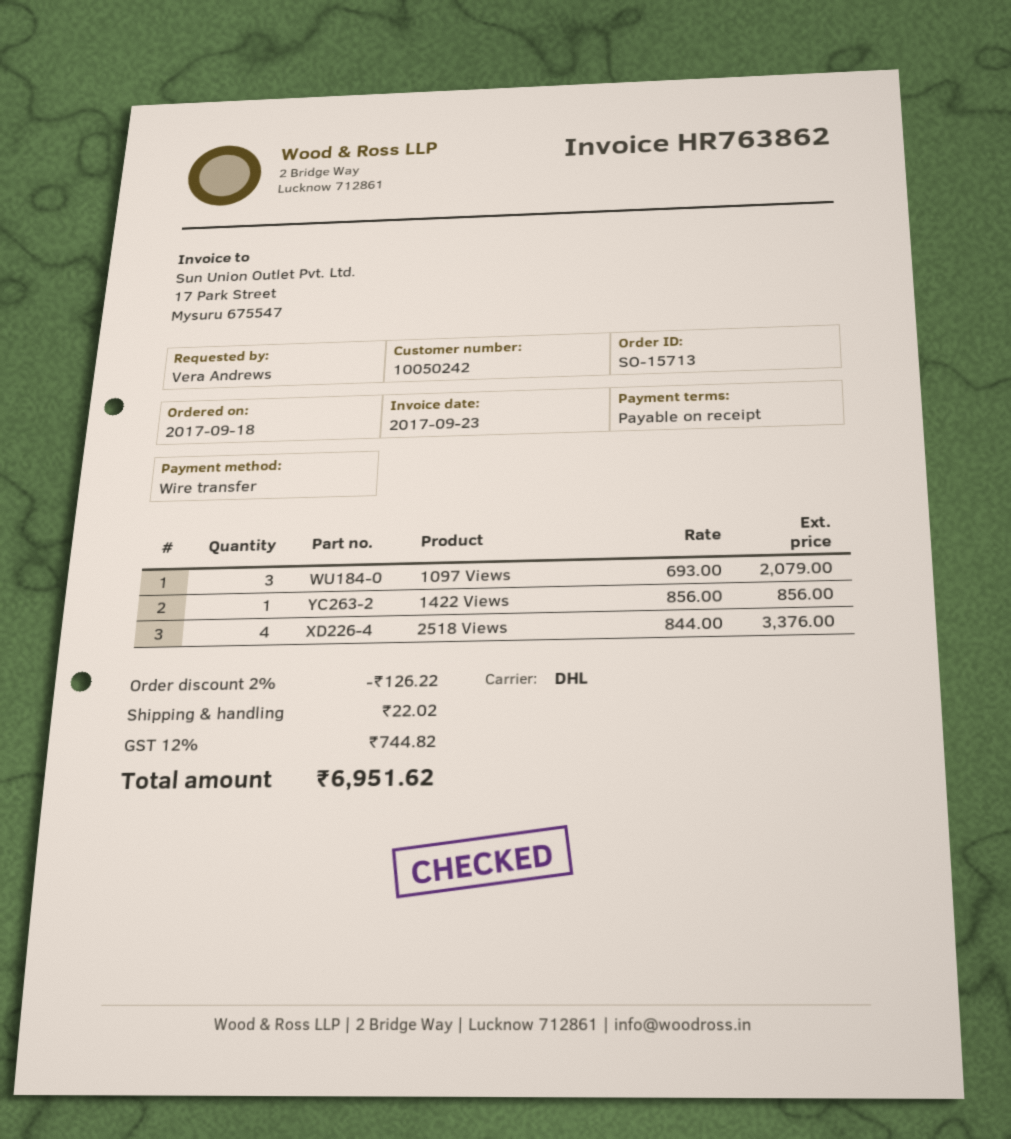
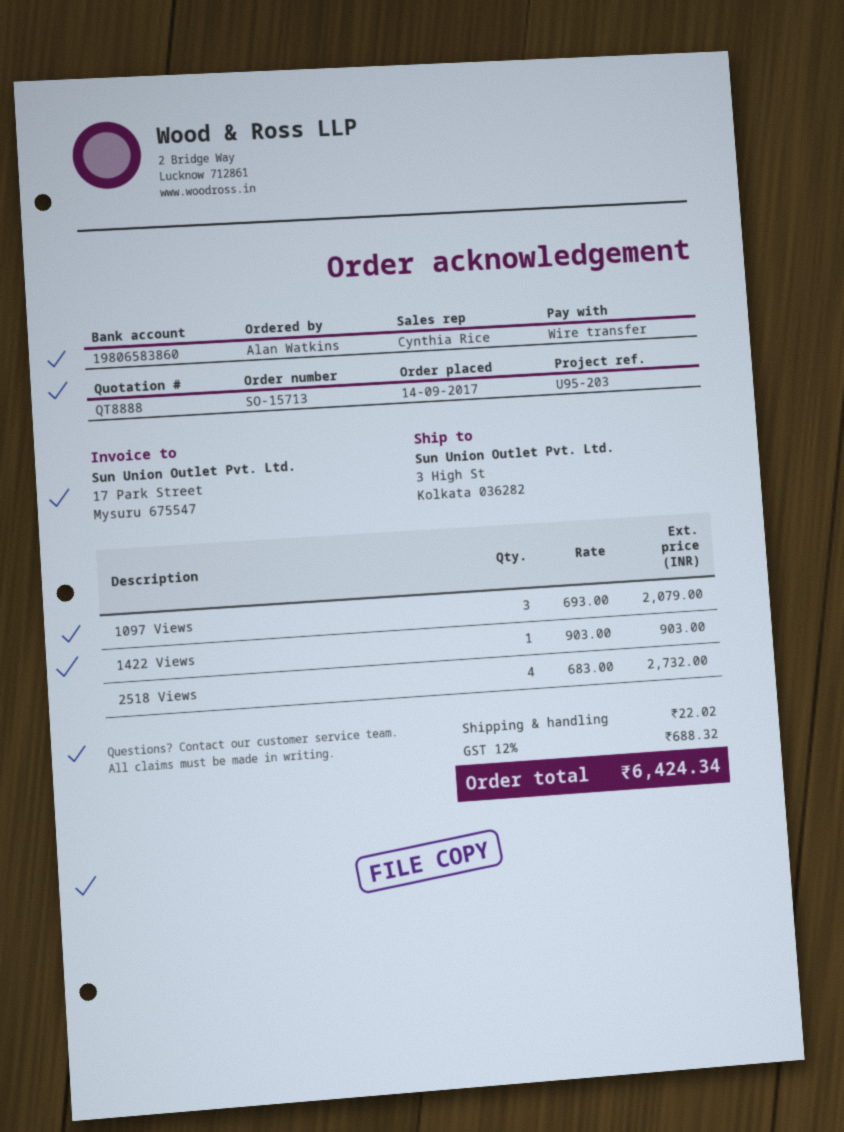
order date: 2017-09-18 -> 2017-09-14
ordered by: Vera Andrews -> Alan Watkins
1422 Views: 1 x 856.00 = 856.00 -> 1 x 903.00 = 903.00
2518 Views: 4 x 844.00 = 3376.00 -> 4 x 683.00 = 2732.00
discount: 2% = 126.22 -> none
tax: 12% = 744.82 -> 12% = 688.32
total: 6951.62 -> 6424.34

